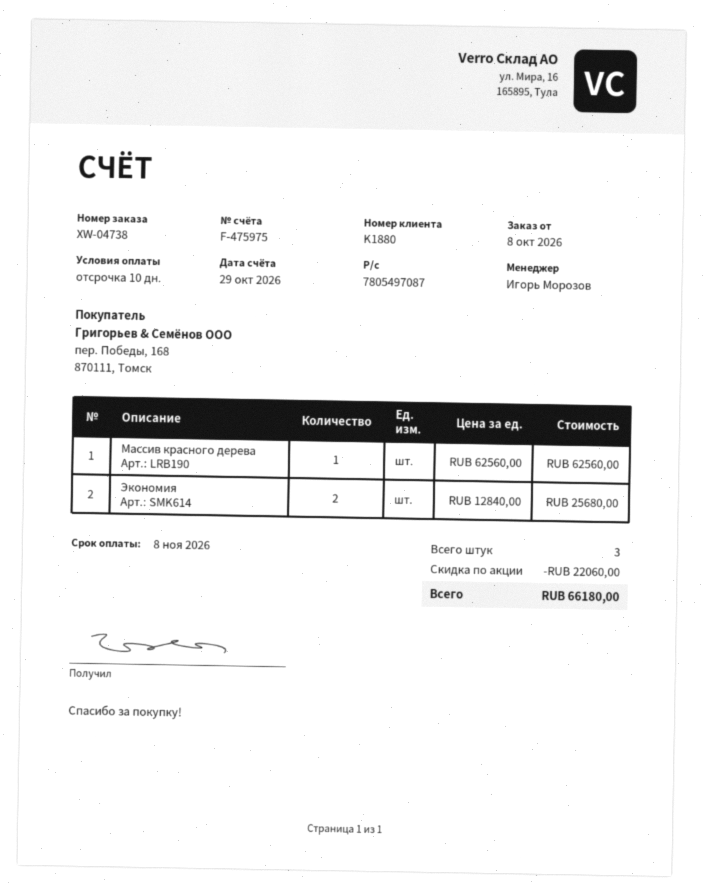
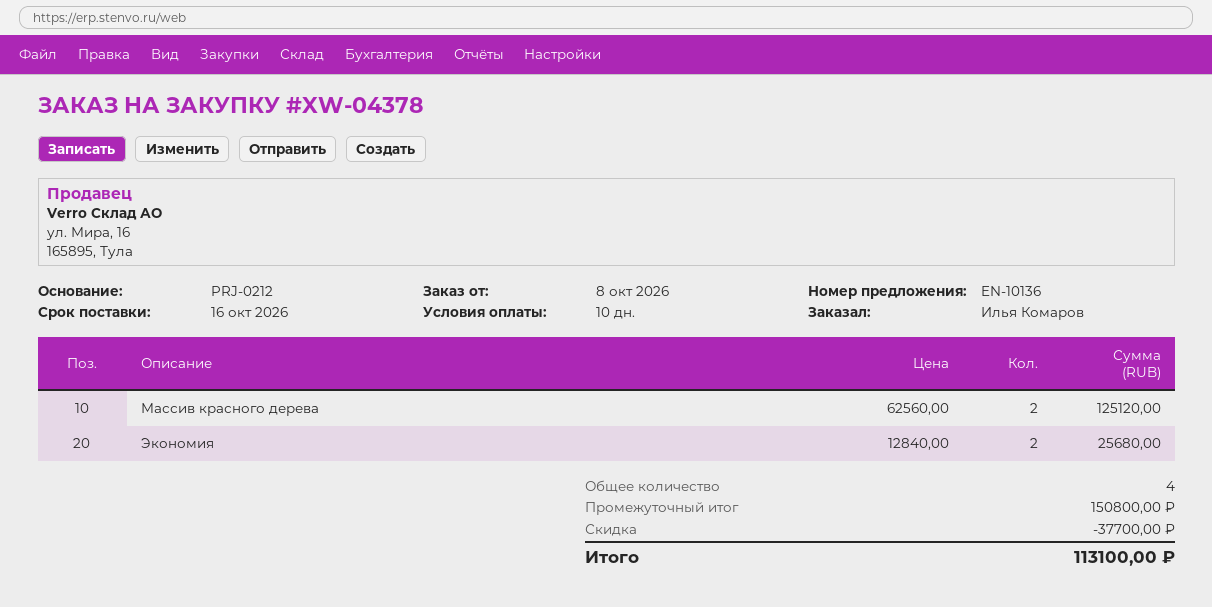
order number: XW-04738 -> XW-04378
Массив красного дерева: 1 x 62560.00 = 62560.00 -> 2 x 62560.00 = 125120.00
total quantity: 3 -> 4
discount: 22060.00 -> 37700.00
total: 66180.00 -> 113100.00

